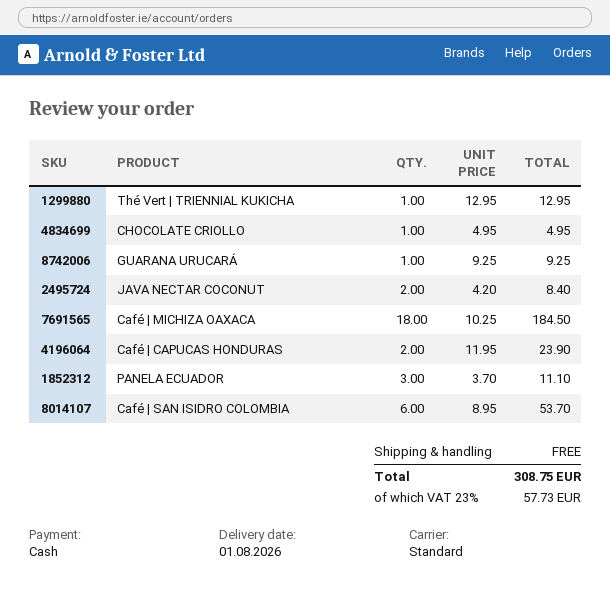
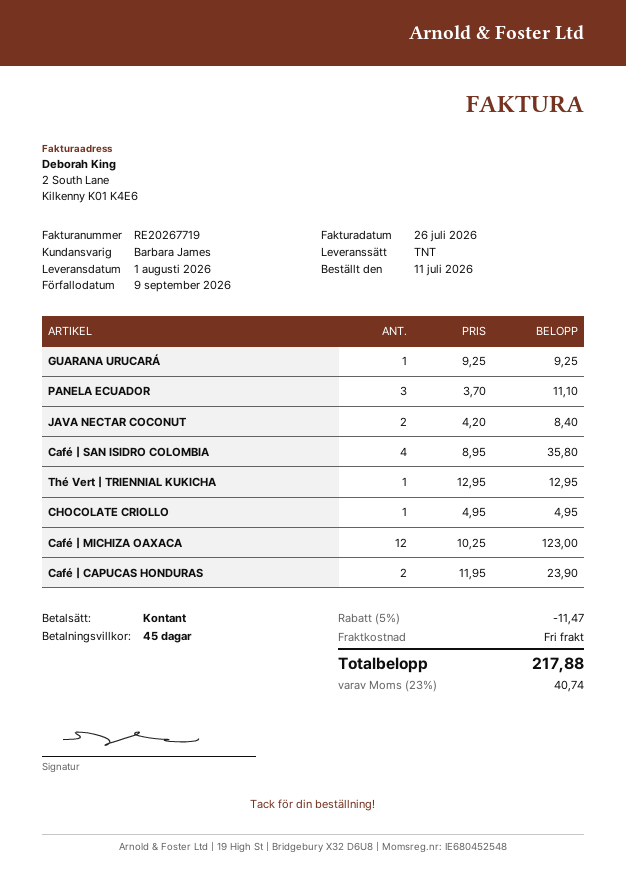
shipping method: standard -> TNT
Café | MICHIZA OAXACA: 18 x 10.25 = 184.50 -> 12 x 10.25 = 123.00
Café | SAN ISIDRO COLOMBIA: 6 x 8.95 = 53.70 -> 4 x 8.95 = 35.80
discount: none -> 5% = 11.47
tax: 23% = 57.73 -> 23% = 40.74
total: 308.75 -> 217.88

